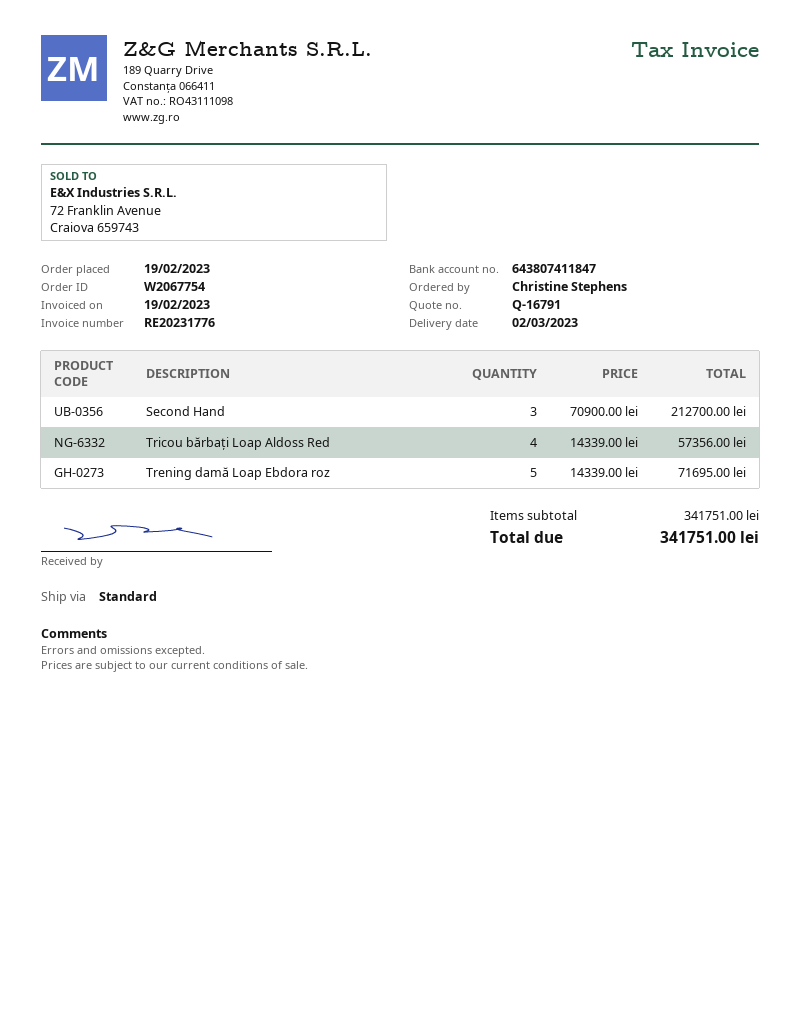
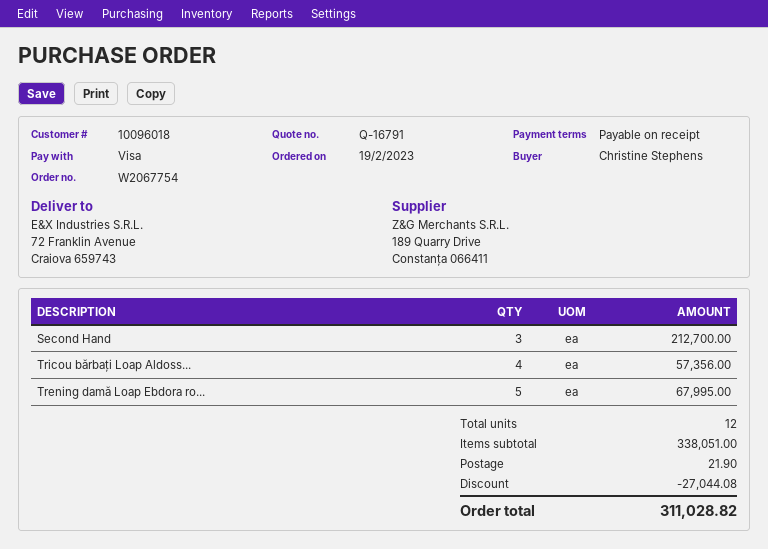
Trening damă Loap Ebdora roz: 5 for 71695.00 -> 5 for 67995.00
subtotal: 341751.00 -> 338051.00
discount: none -> 27044.08
shipping: none -> 21.90
total: 341751.00 -> 311028.82

